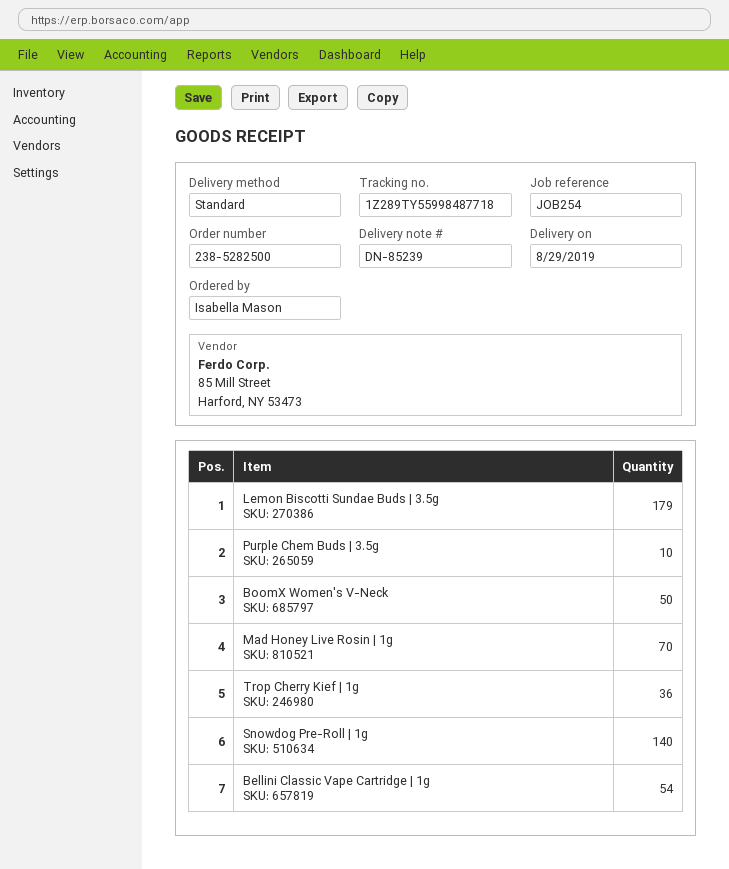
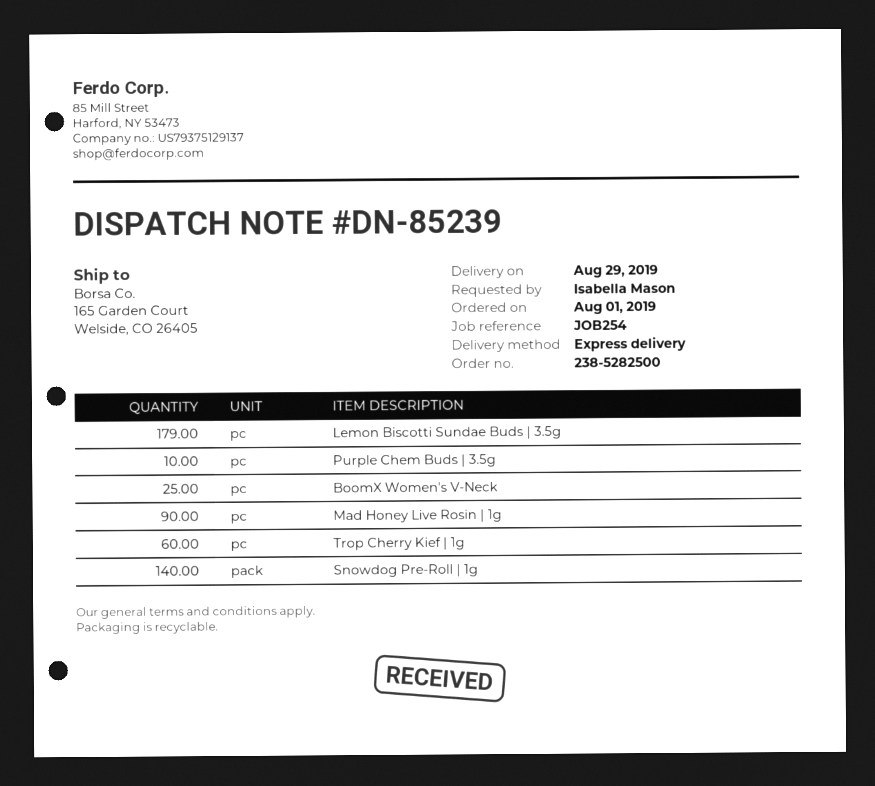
shipping method: standard -> express
BoomX Women's V-Neck: 50 -> 25
Mad Honey Live Rosin | 1g: 70 -> 90
Trop Cherry Kief | 1g: 36 -> 60
Bellini Classic Vape Cartridge | 1g: 54 -> none

